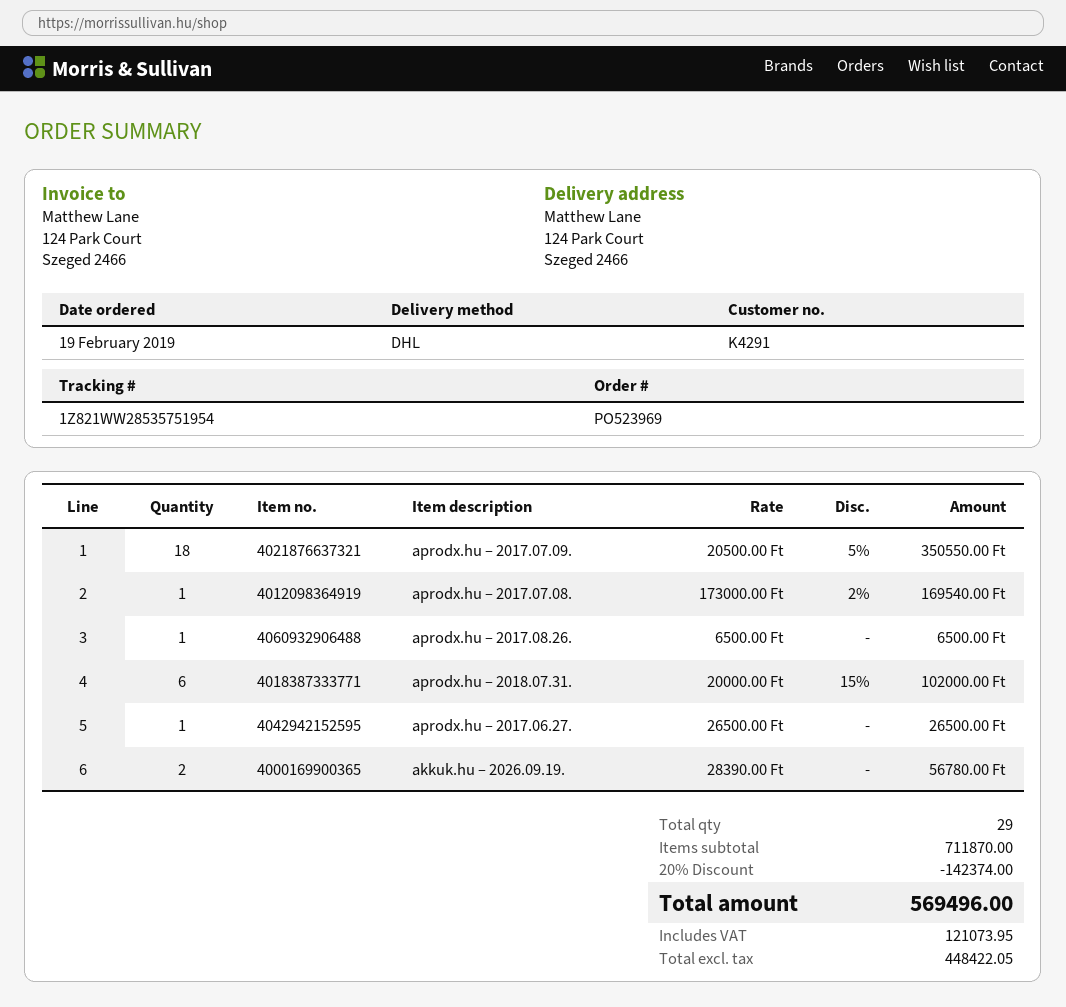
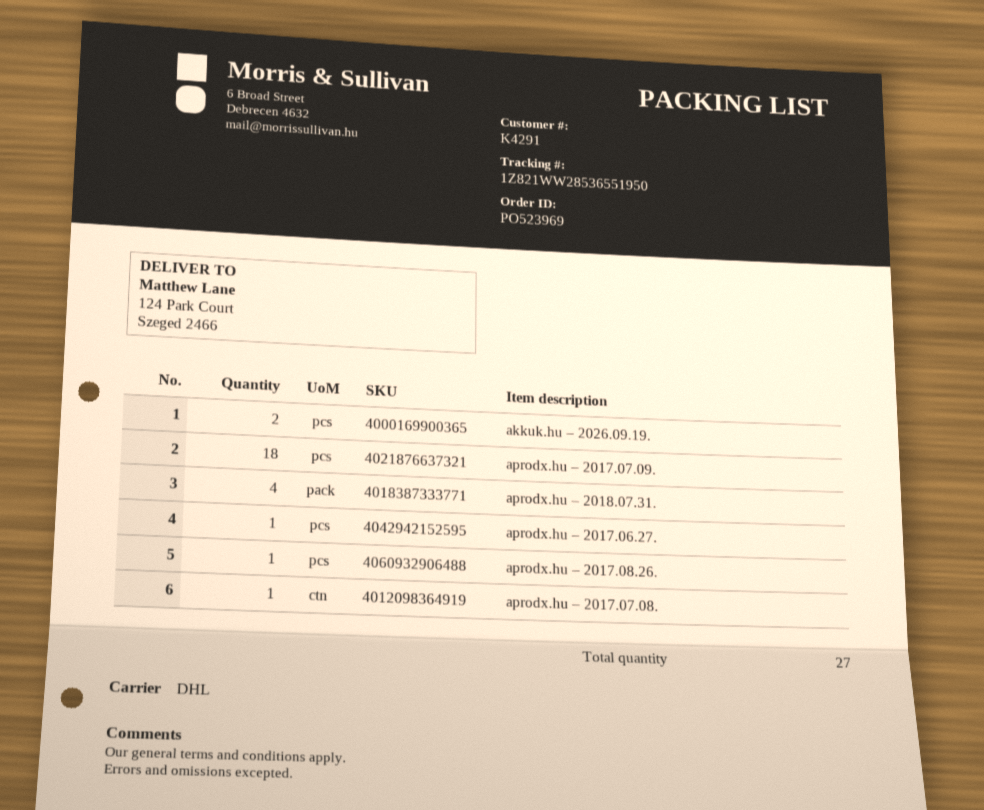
tracking number: 1Z821WW28535751954 -> 1Z821WW28536551950
aprodx.hu – 2018.07.31.: 6 -> 4
total quantity: 29 -> 27

